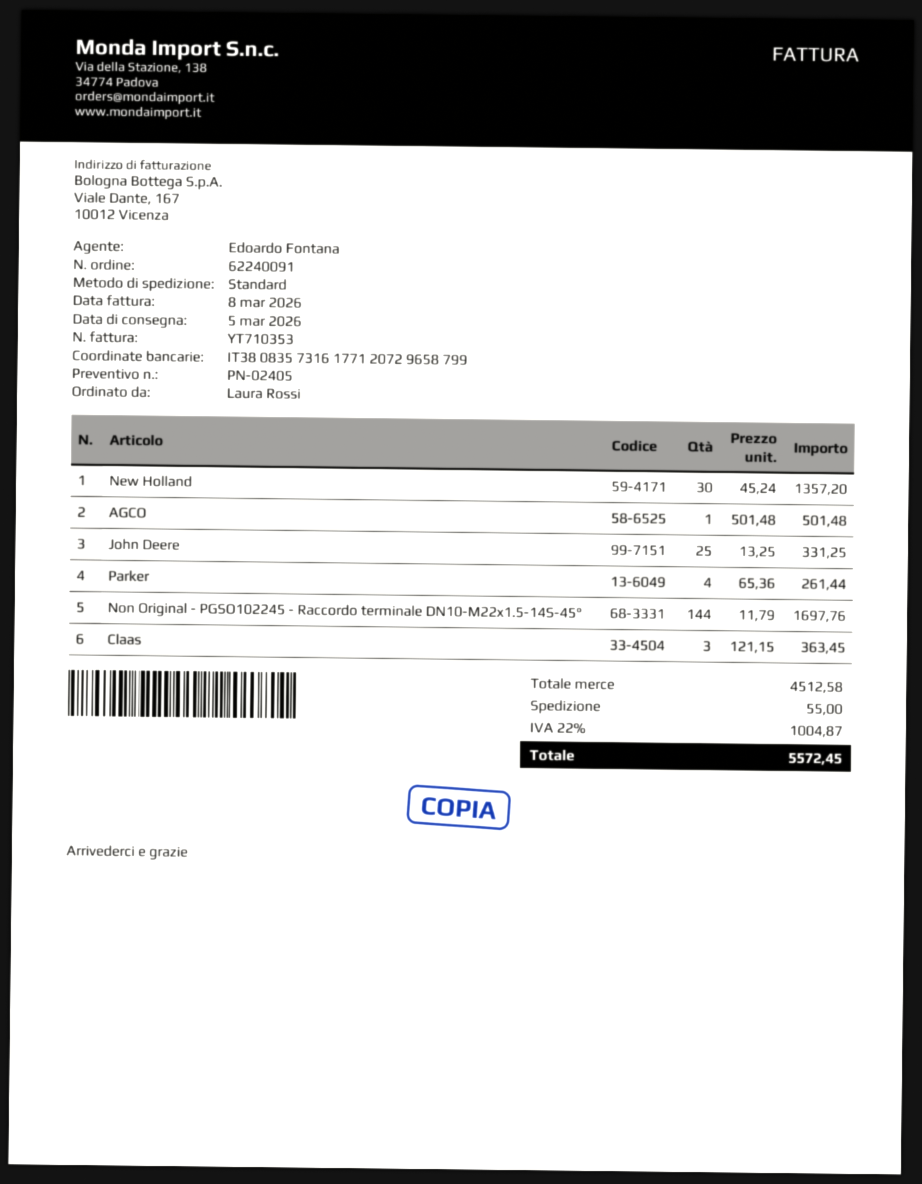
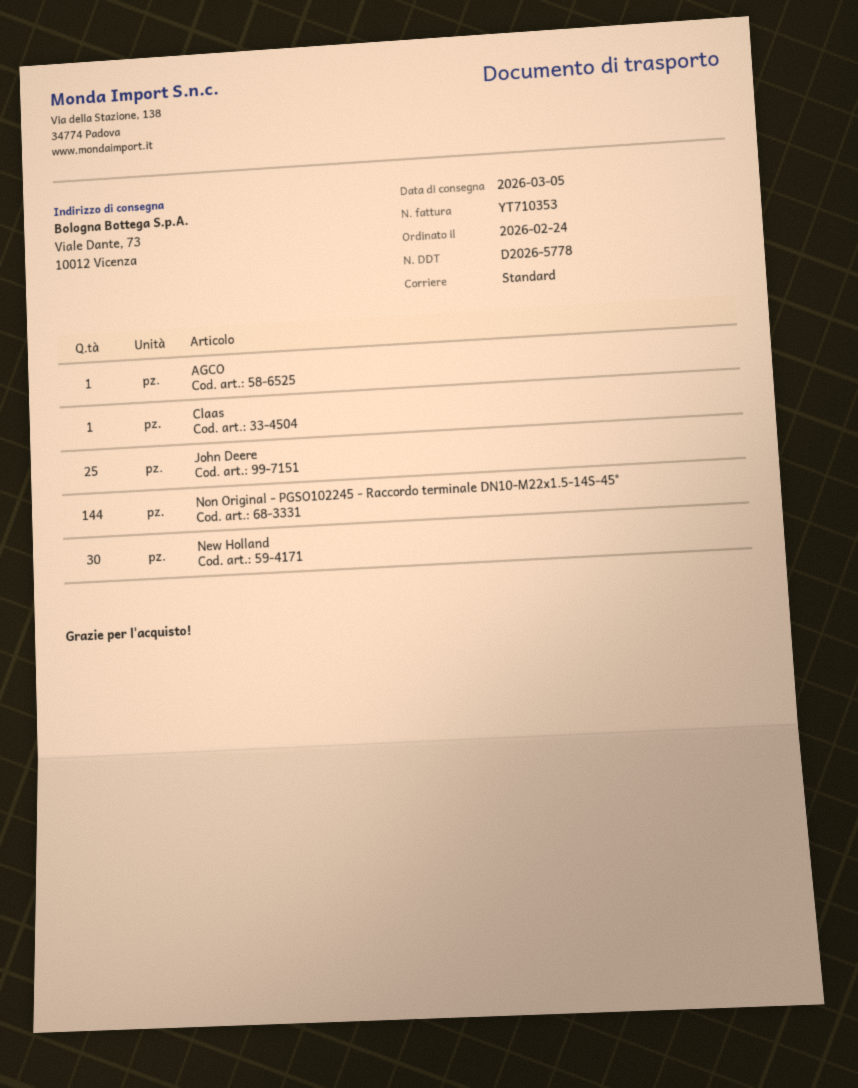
Parker: 4 -> none
Claas: 3 -> 1

